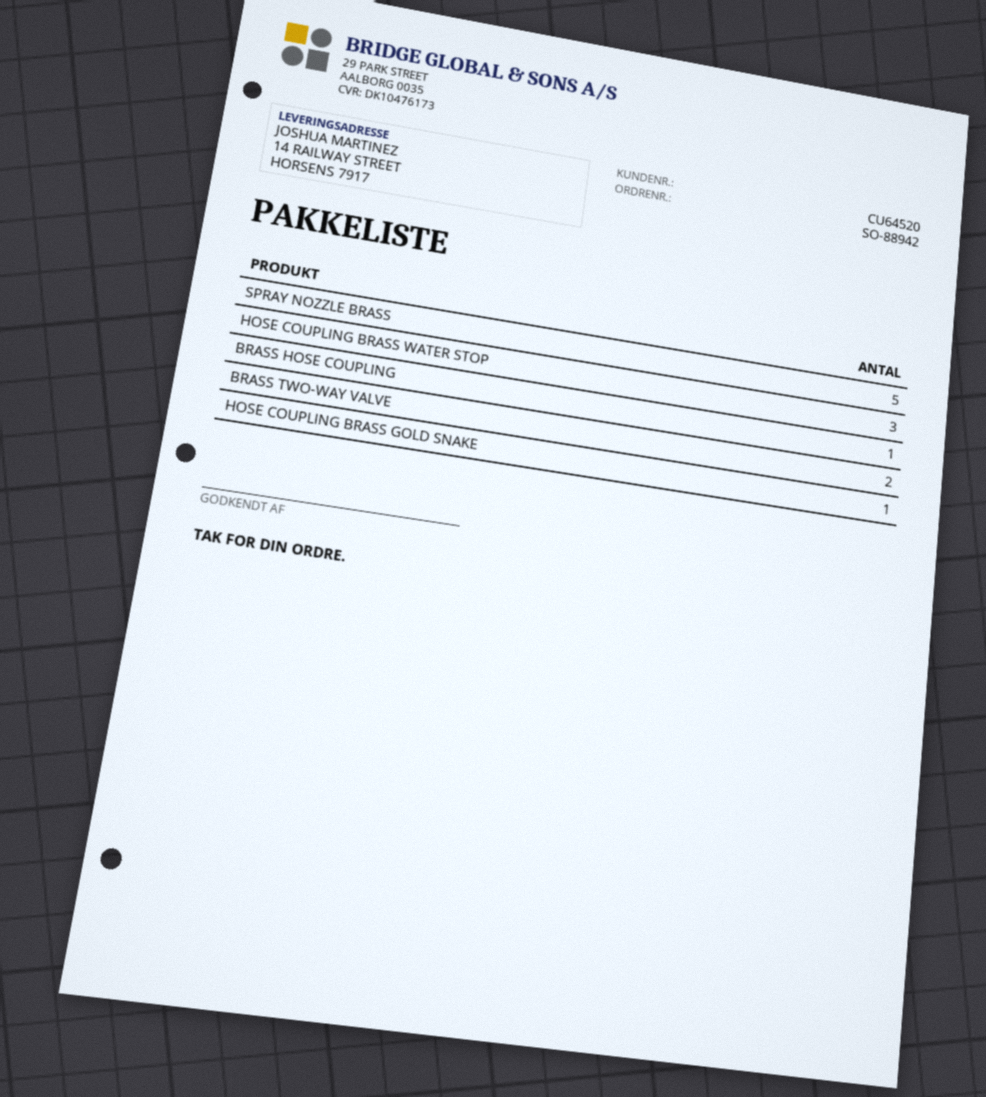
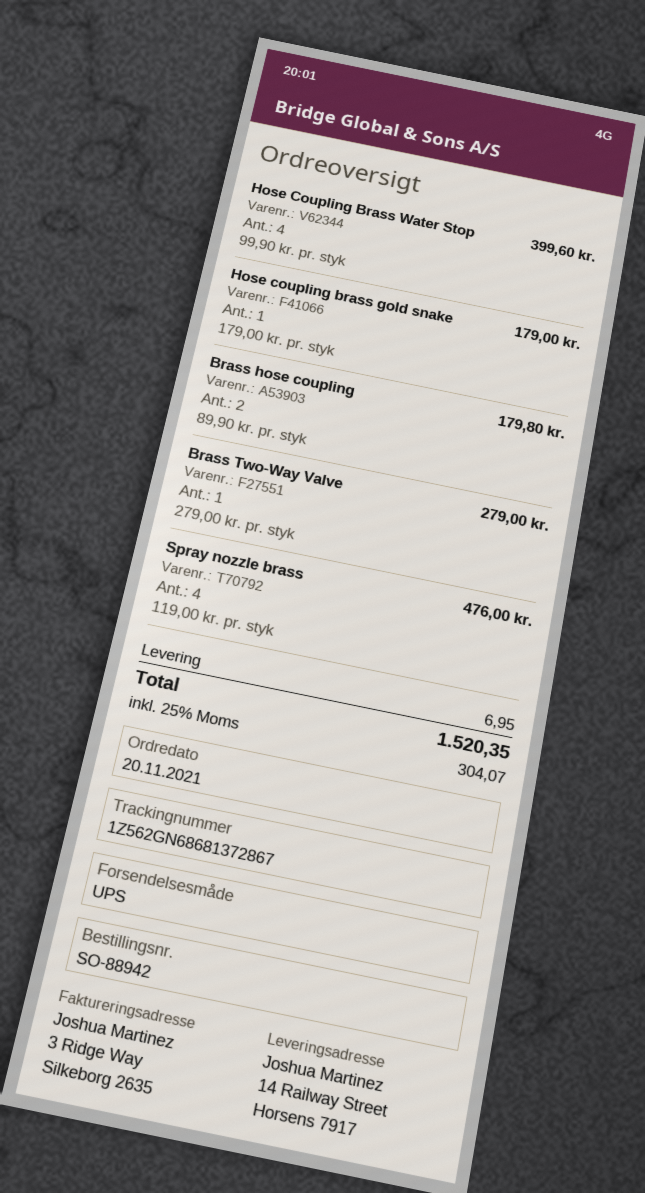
SPRAY NOZZLE BRASS: 5 -> 4
HOSE COUPLING BRASS WATER STOP: 3 -> 4
BRASS HOSE COUPLING: 1 -> 2
BRASS TWO-WAY VALVE: 2 -> 1

